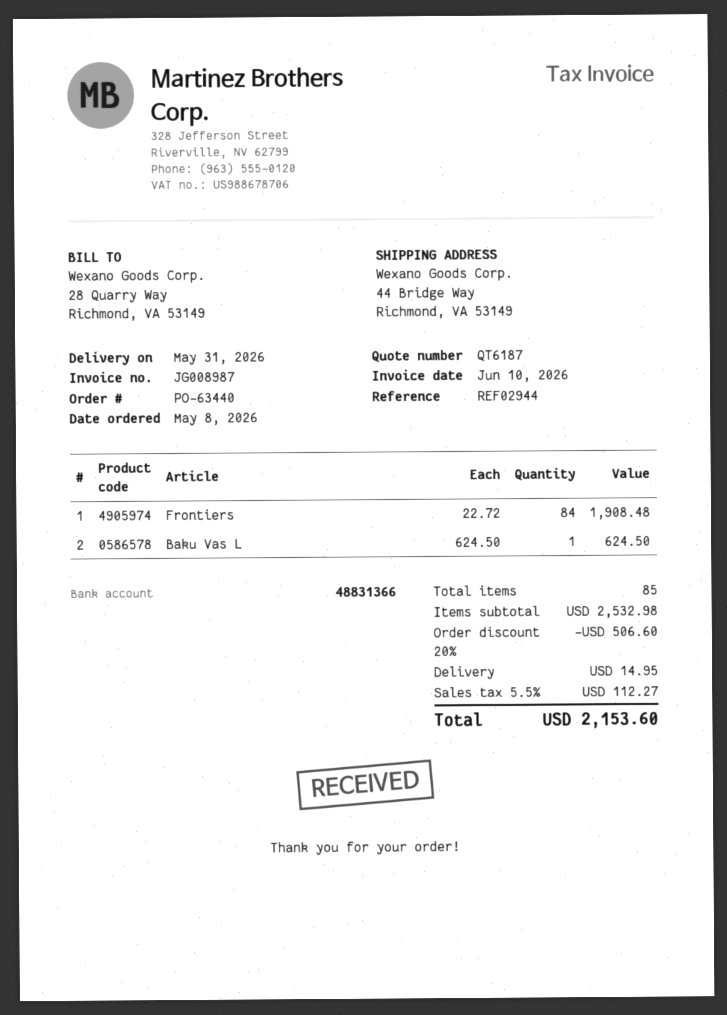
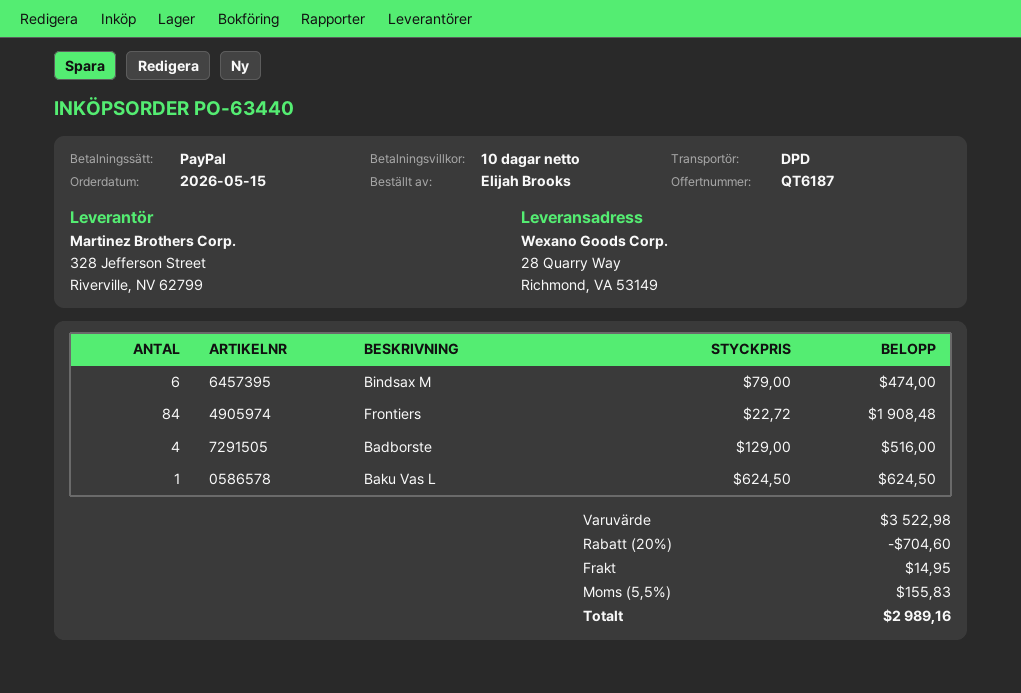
order date: 2026-05-08 -> 2026-05-15
ship to: 44 Bridge Way, Richmond, VA 53149 -> 28 Quarry Way, Richmond, VA 53149
Bindsax M: none -> 6 x 79.00 = 474.00
Badborste: none -> 4 x 129.00 = 516.00
subtotal: 2532.98 -> 3522.98
discount: 20% = 506.60 -> 20% = 704.60
tax: 5.5% = 112.27 -> 5.5% = 155.83
total: 2153.60 -> 2989.16

